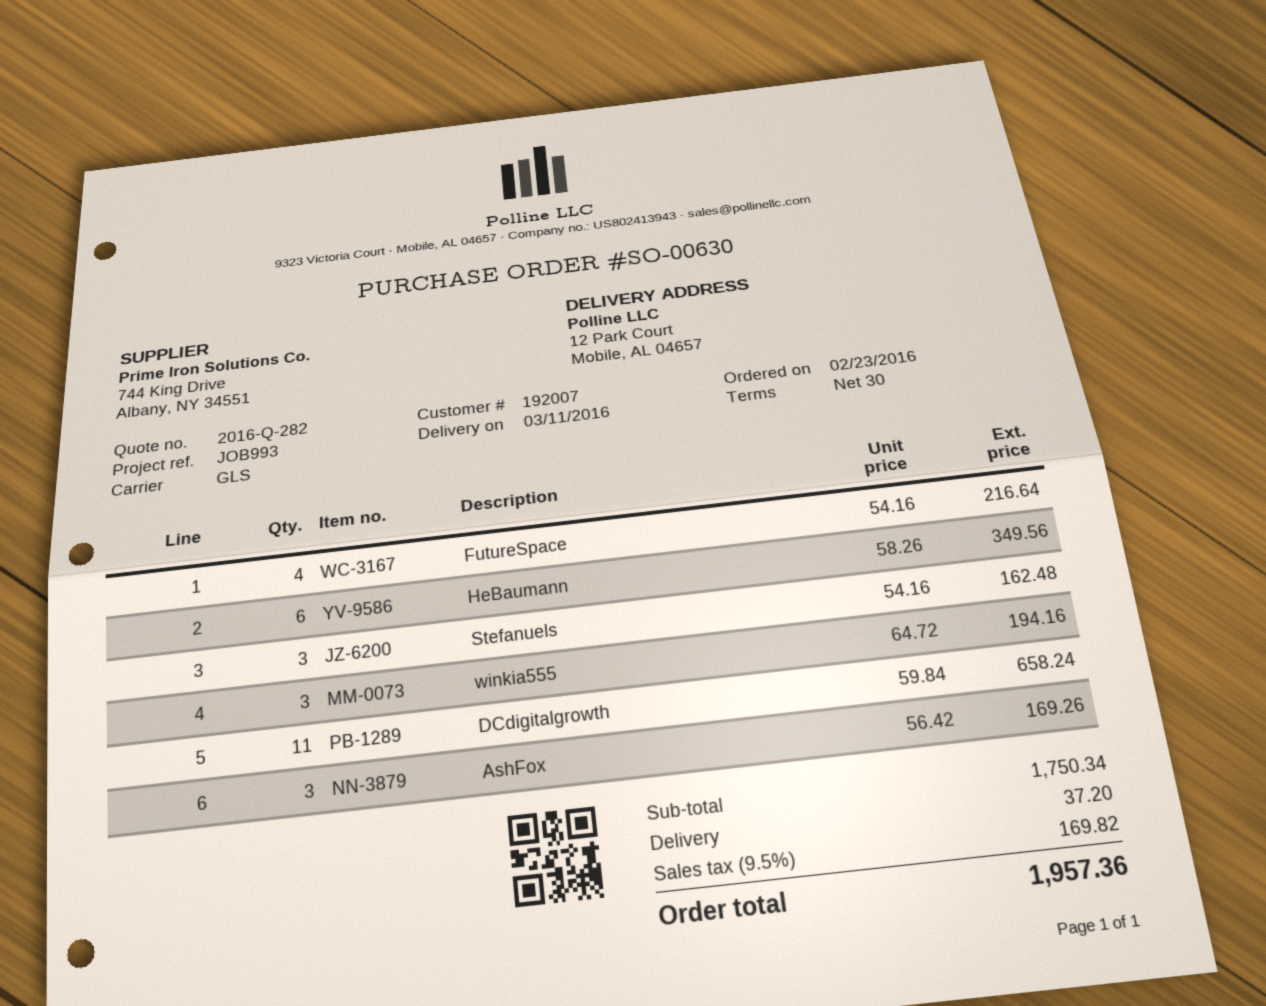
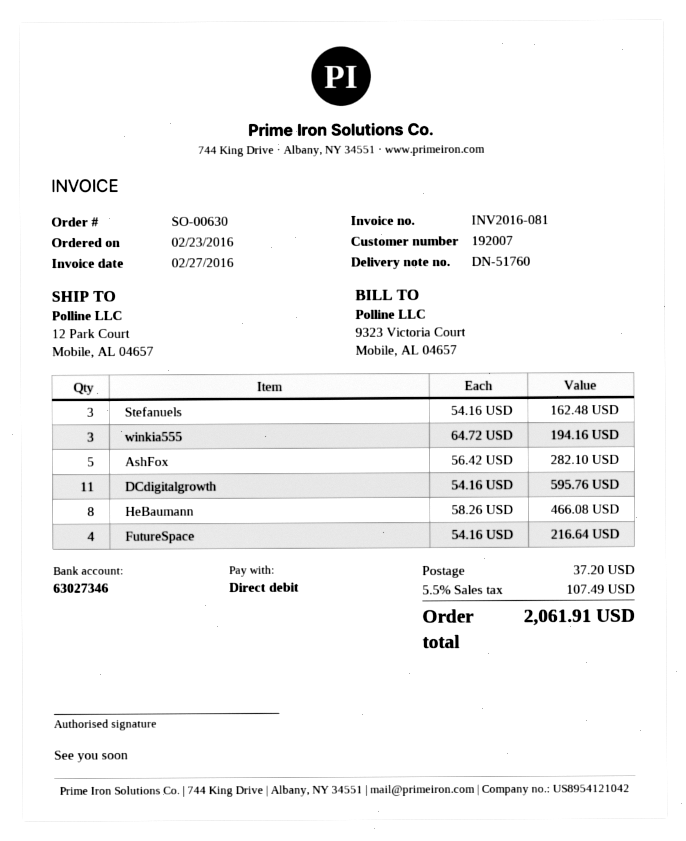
HeBaumann: 6 x 58.26 = 349.56 -> 8 x 58.26 = 466.08
DCdigitalgrowth: 11 x 59.84 = 658.24 -> 11 x 54.16 = 595.76
AshFox: 3 x 56.42 = 169.26 -> 5 x 56.42 = 282.10
tax: 9.5% = 169.82 -> 5.5% = 107.49
total: 1957.36 -> 2061.91

